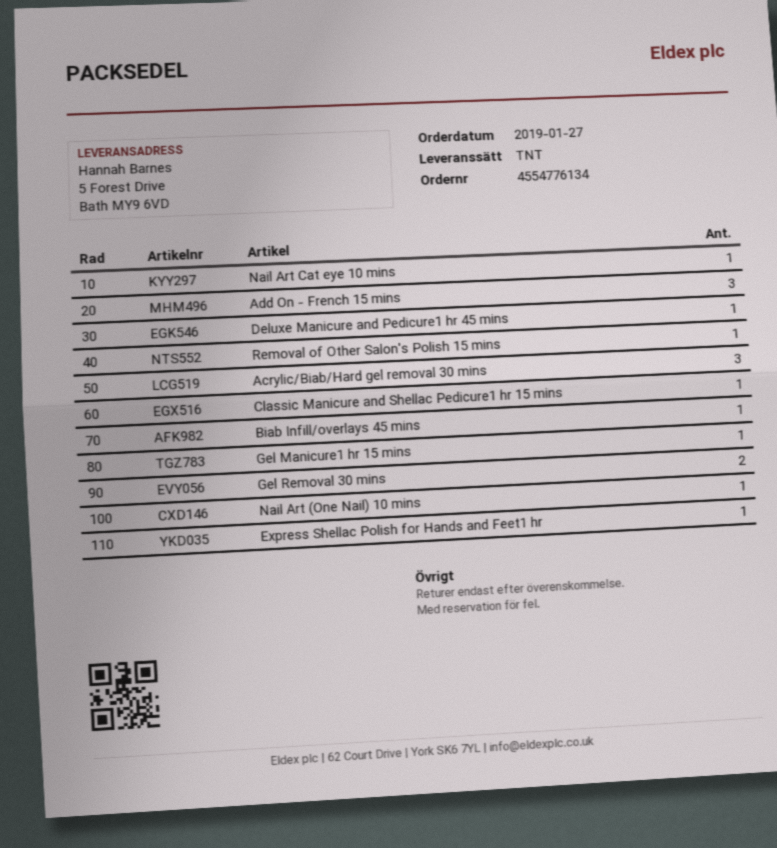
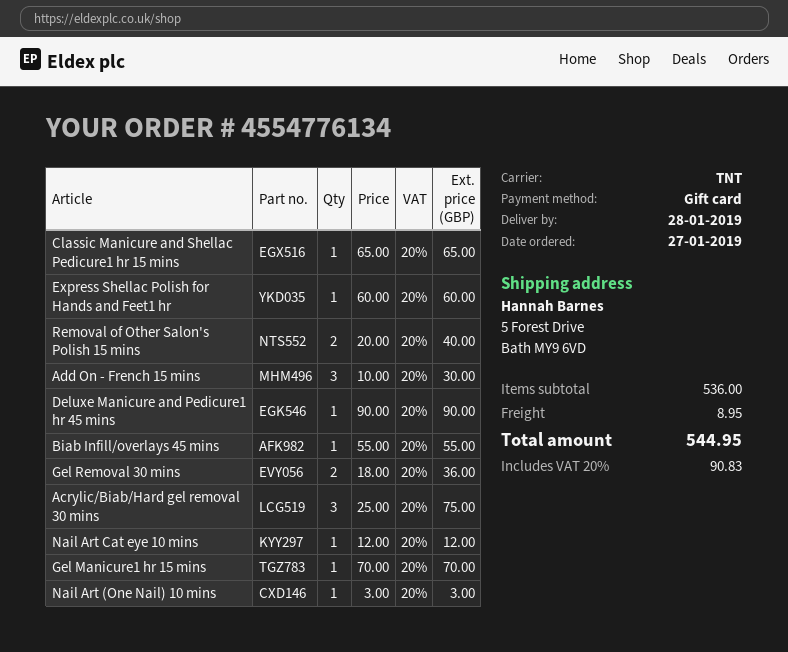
Removal of Other Salon's Polish 15 mins: 1 -> 2

